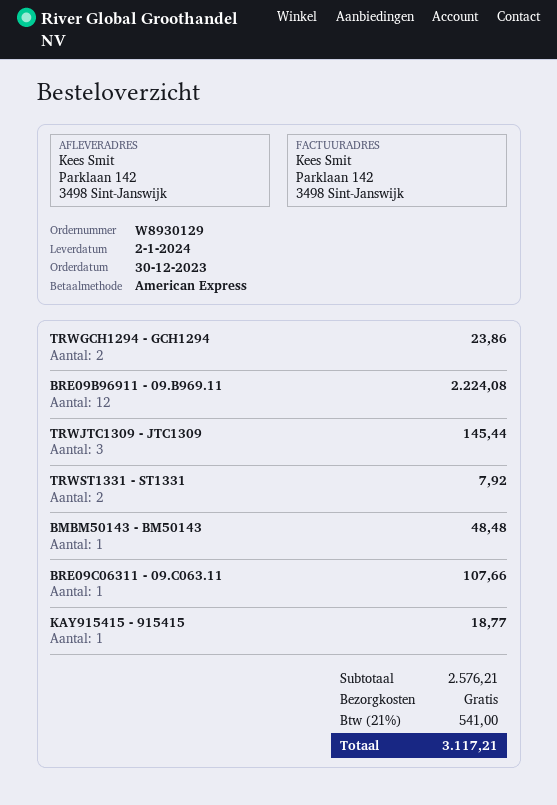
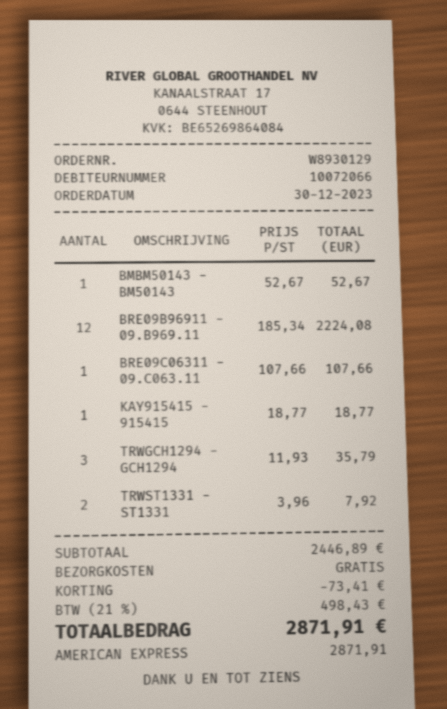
TRWGCH1294 - GCH1294: 2 for 23.86 -> 3 for 35.79
TRWJTC1309 - JTC1309: 3 for 145.44 -> none
BMBM50143 - BM50143: 1 for 48.48 -> 1 for 52.67
subtotal: 2576.21 -> 2446.89
discount: none -> 73.41
tax: 21% = 541.00 -> 21% = 498.43
total: 3117.21 -> 2871.91

